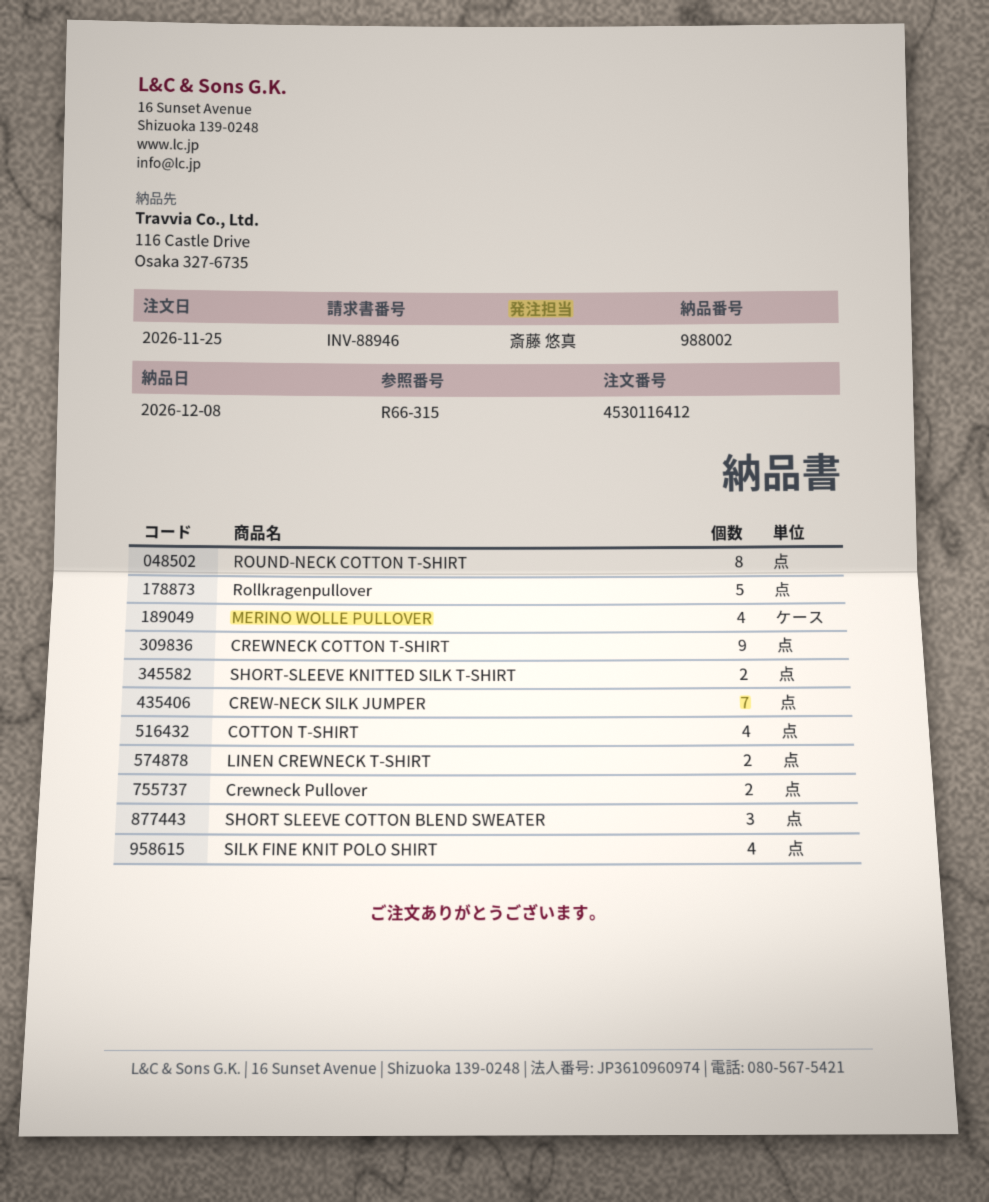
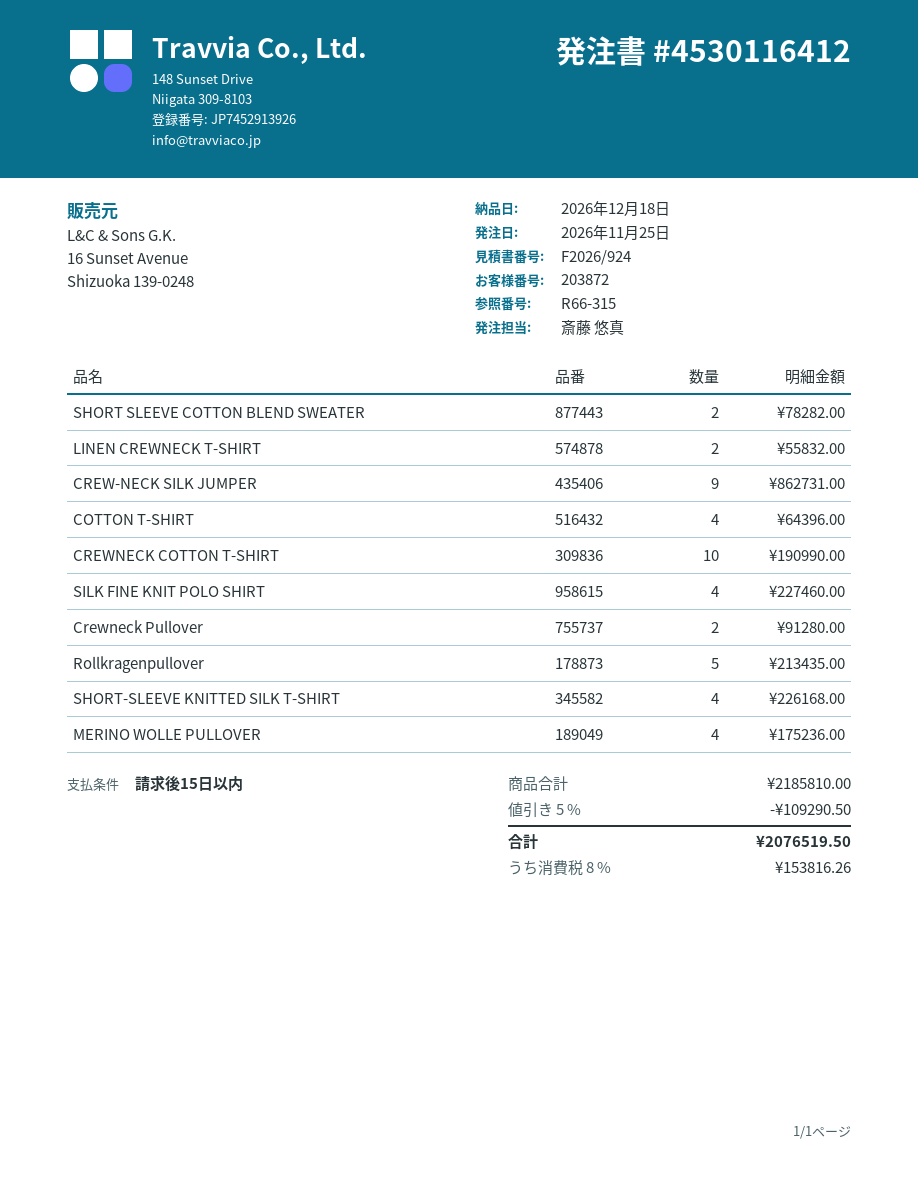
delivery date: 2026-12-08 -> 2026-12-18
ROUND-NECK COTTON T-SHIRT: 8 -> none
CREWNECK COTTON T-SHIRT: 9 -> 10
SHORT-SLEEVE KNITTED SILK T-SHIRT: 2 -> 4
CREW-NECK SILK JUMPER: 7 -> 9
SHORT SLEEVE COTTON BLEND SWEATER: 3 -> 2

